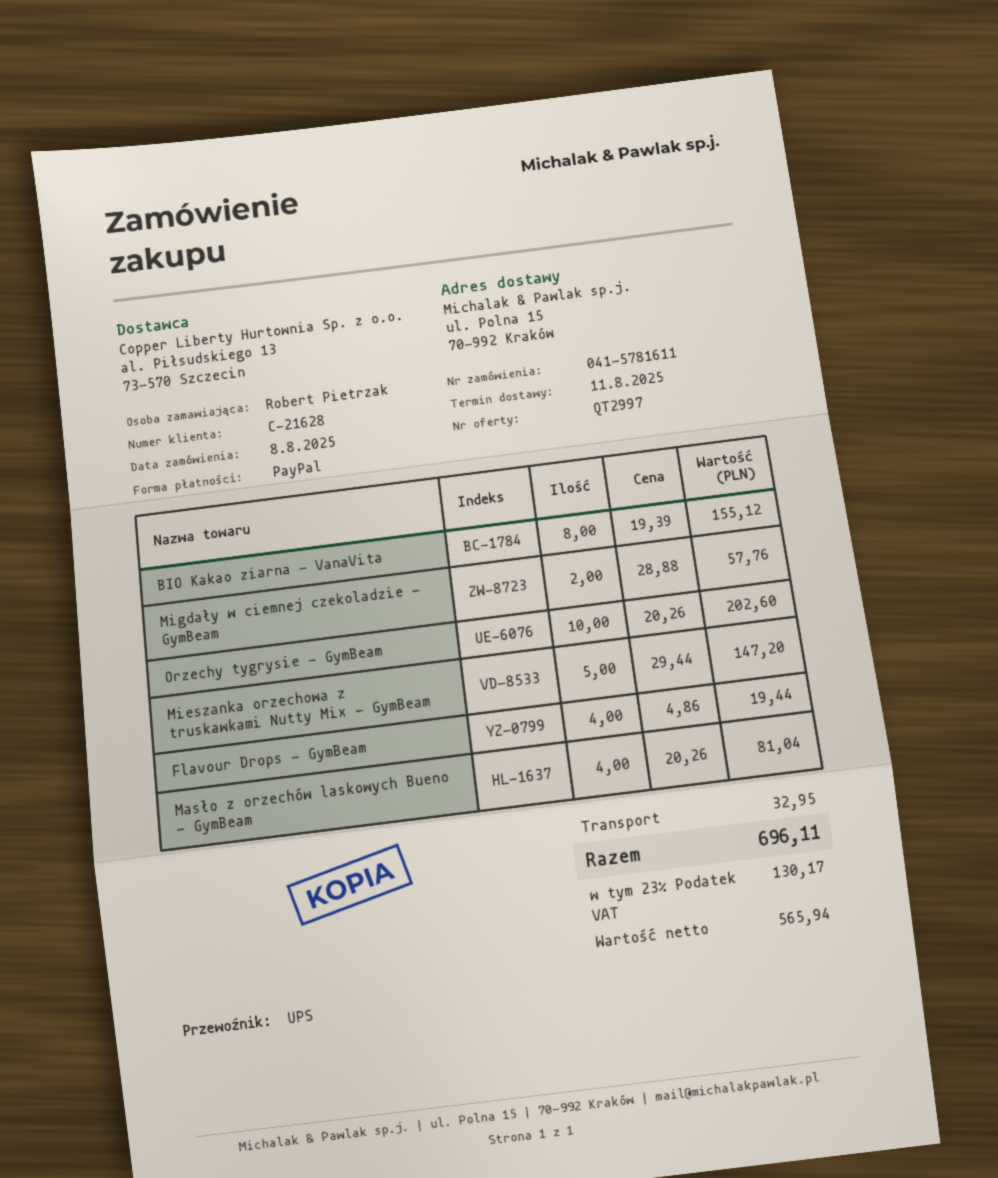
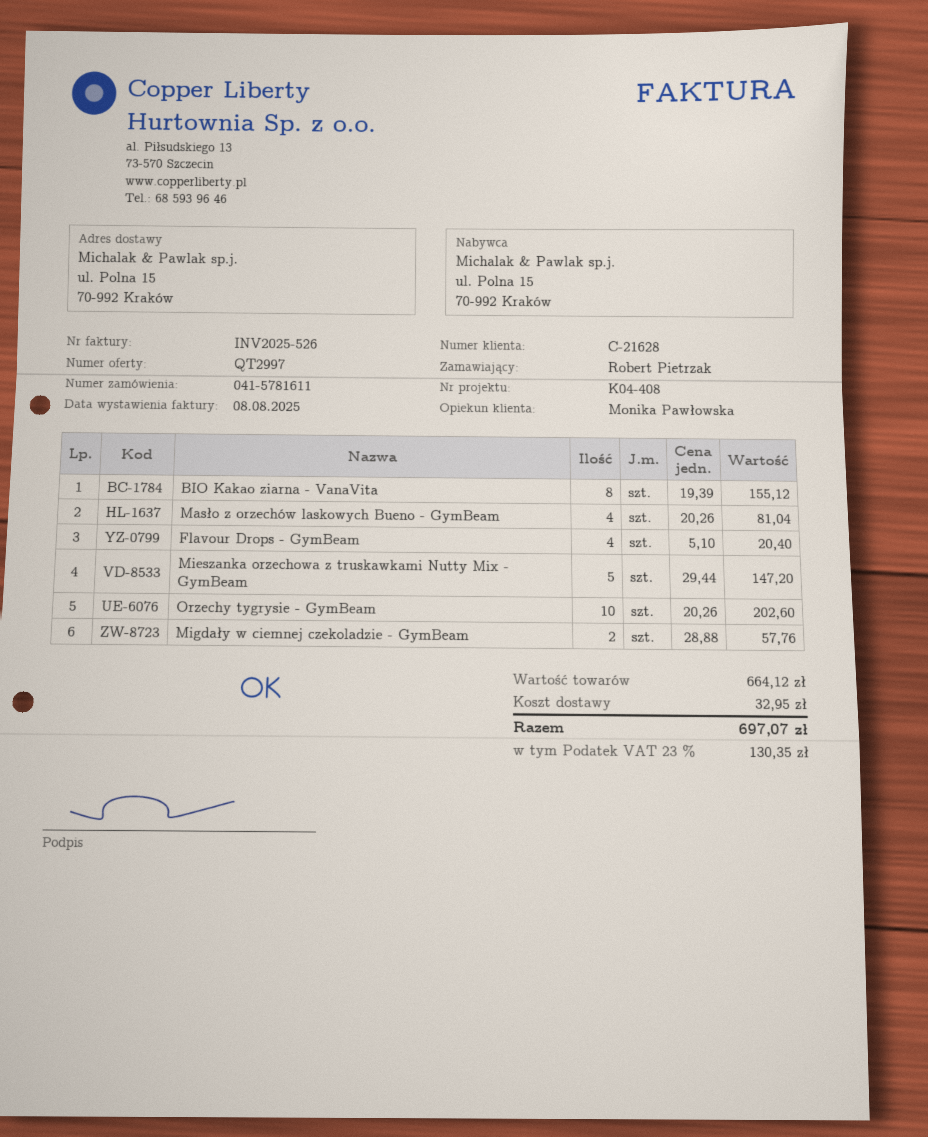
Flavour Drops - GymBeam: 4 x 4.86 = 19.44 -> 4 x 5.10 = 20.40
tax: 23% = 130.17 -> 23% = 130.35
total: 696.11 -> 697.07

